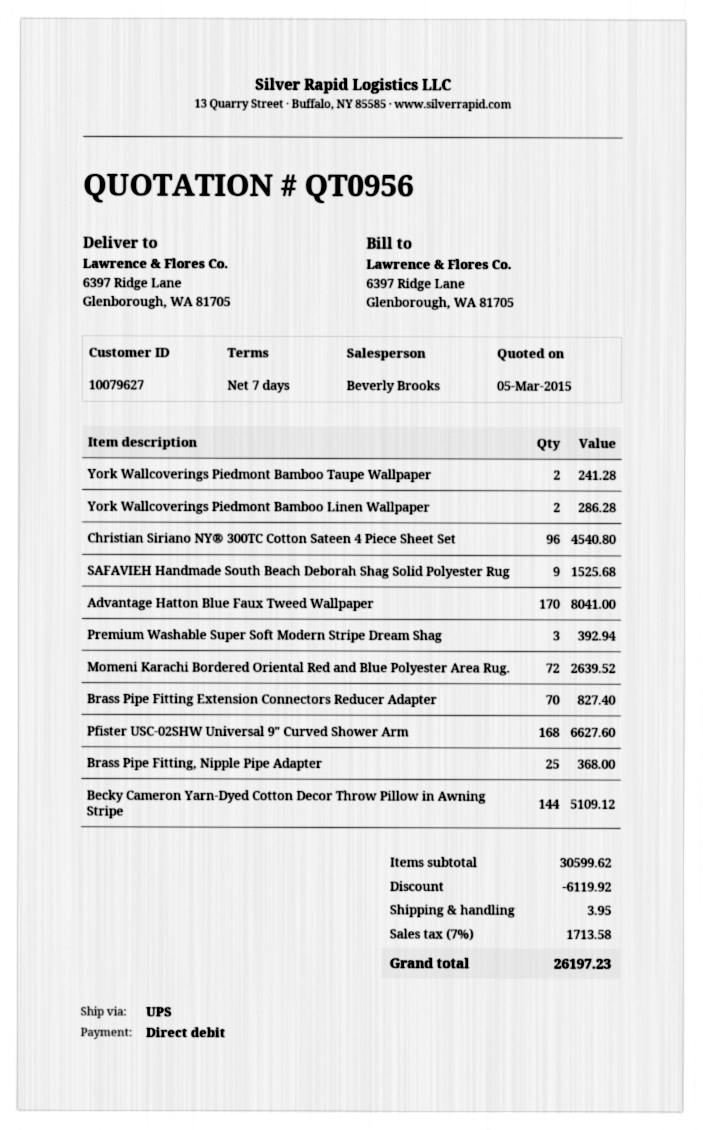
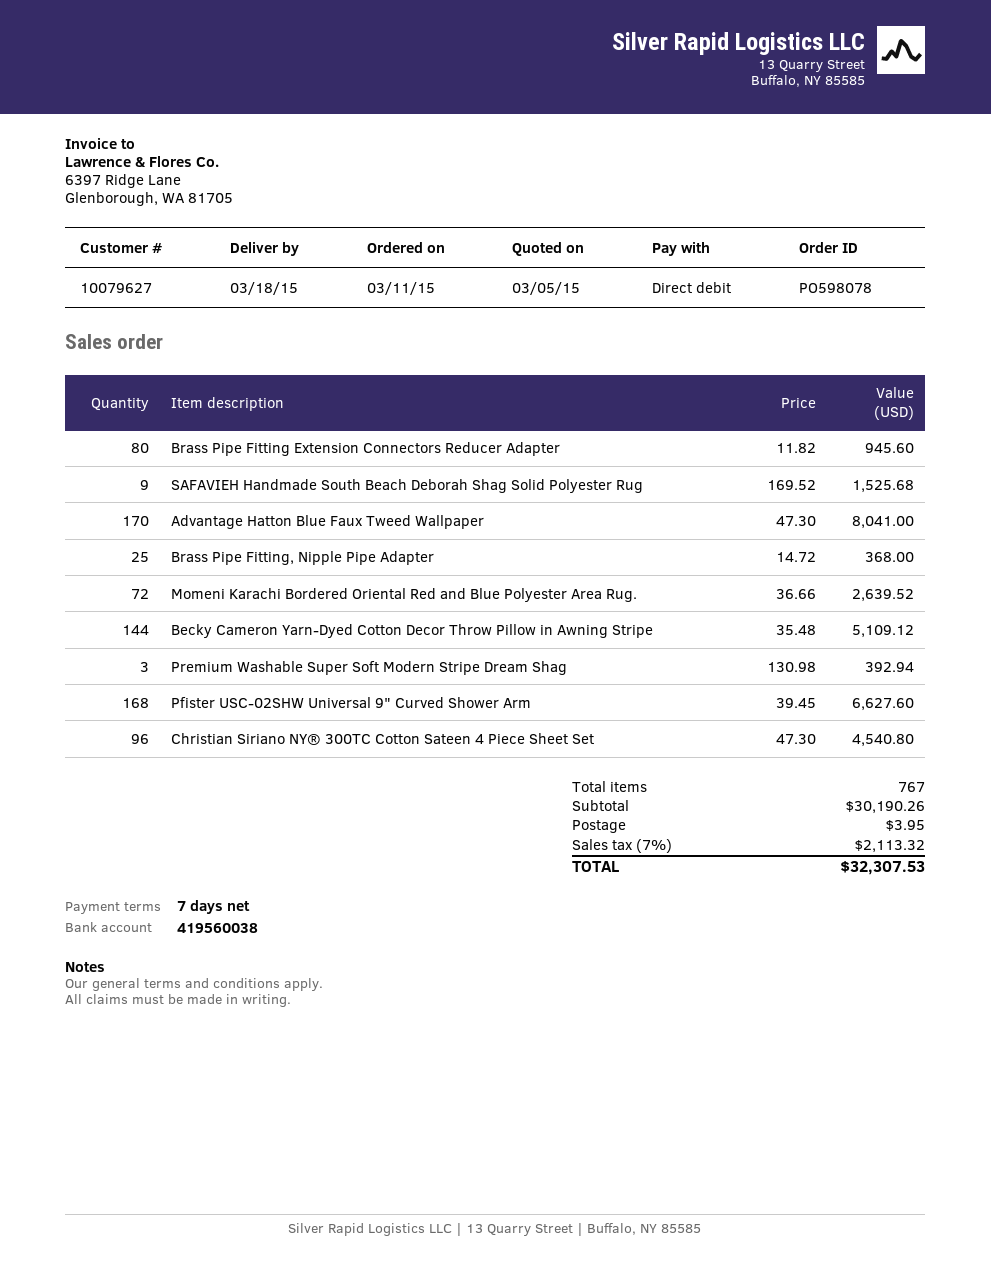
York Wallcoverings Piedmont Bamboo Taupe Wallpaper: 2 for 241.28 -> none
York Wallcoverings Piedmont Bamboo Linen Wallpaper: 2 for 286.28 -> none
Brass Pipe Fitting Extension Connectors Reducer Adapter: 70 for 827.40 -> 80 for 945.60
subtotal: 30599.62 -> 30190.26
discount: 6119.92 -> none
tax: 7% = 1713.58 -> 7% = 2113.32
total: 26197.23 -> 32307.53

